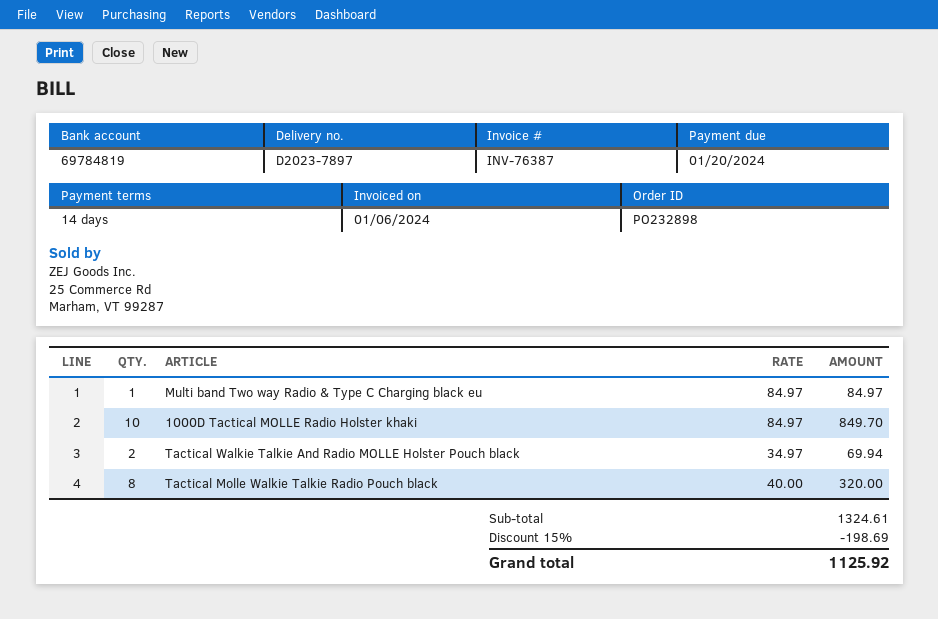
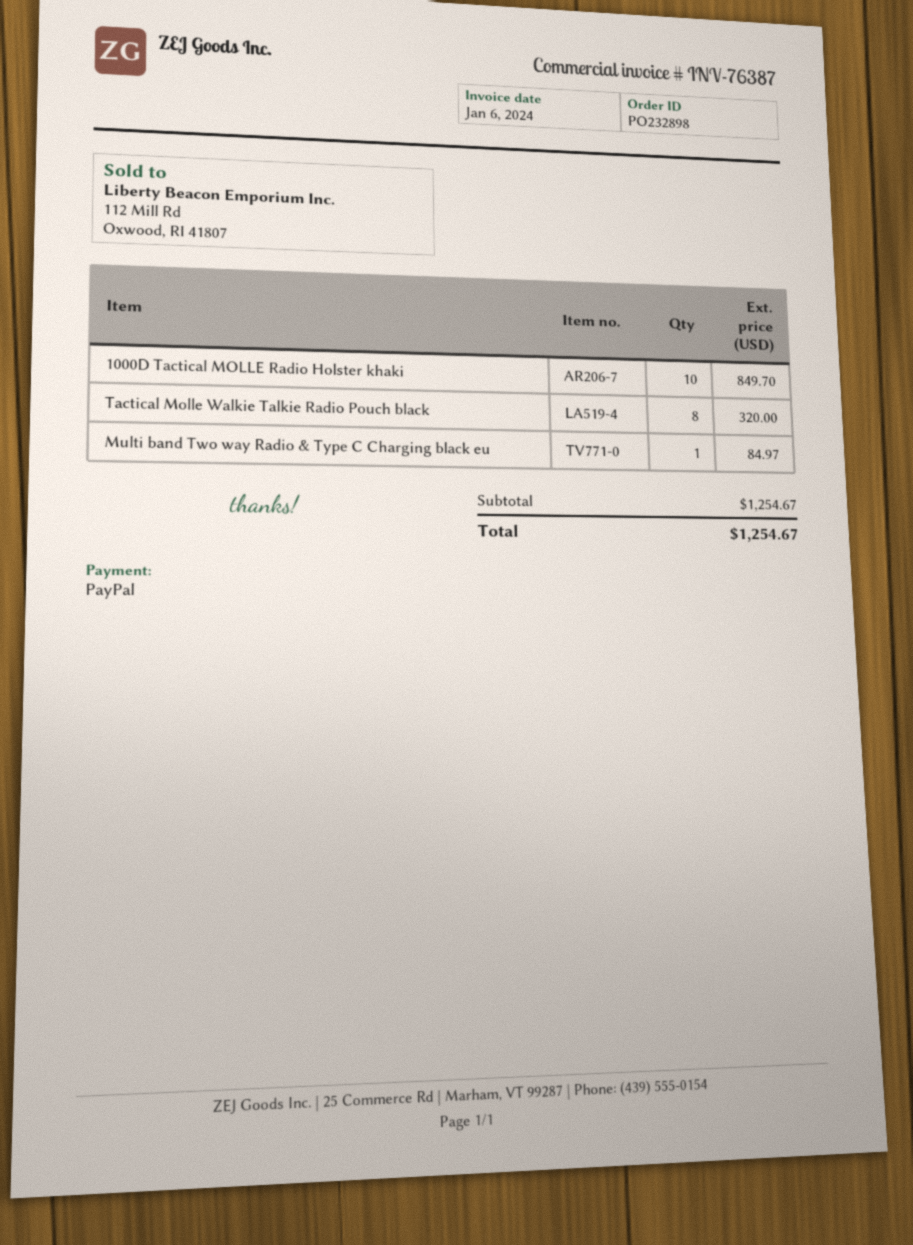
Tactical Walkie Talkie And Radio MOLLE Holster Pouch black: 2 for 69.94 -> none
subtotal: 1324.61 -> 1254.67
discount: 15% = 198.69 -> none
total: 1125.92 -> 1254.67

